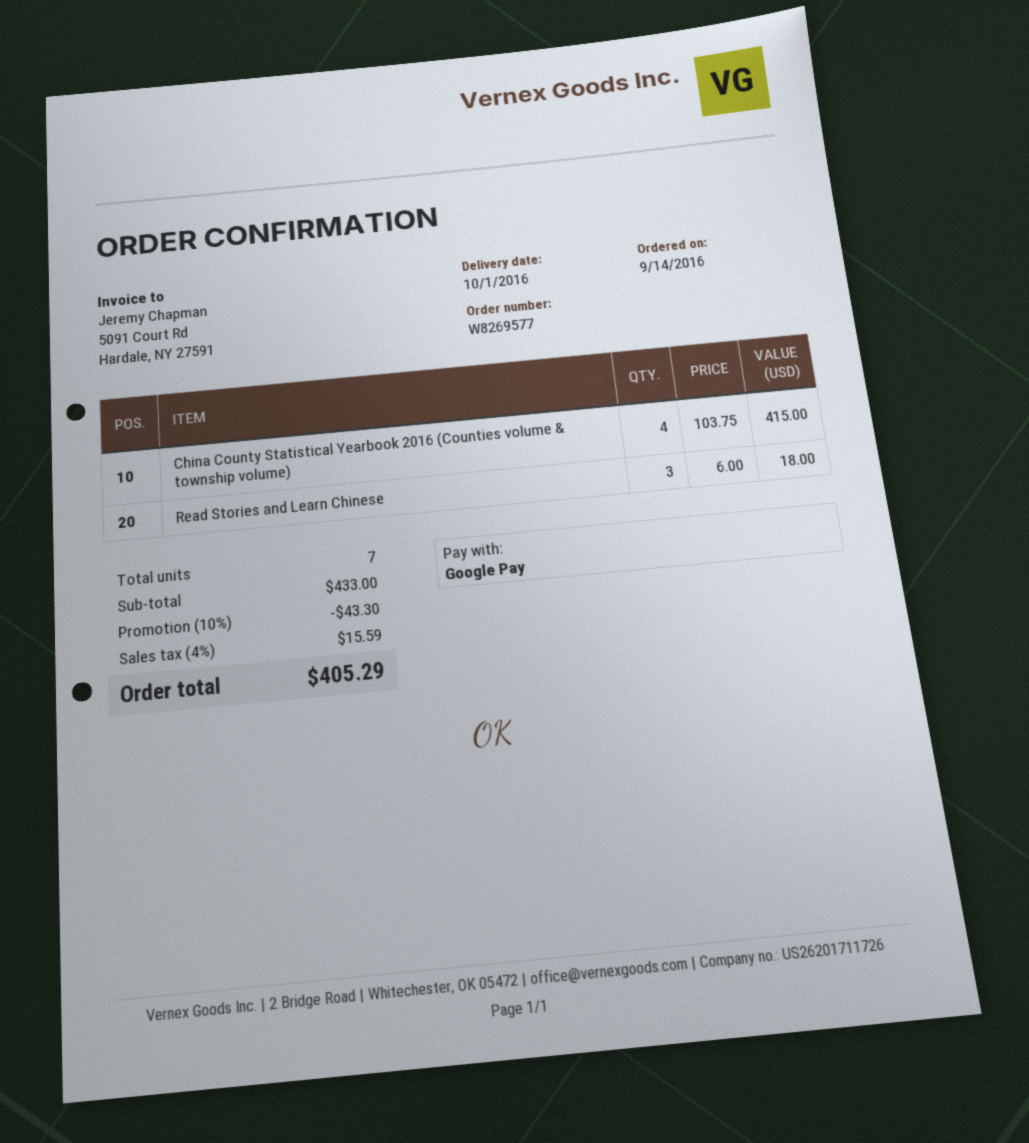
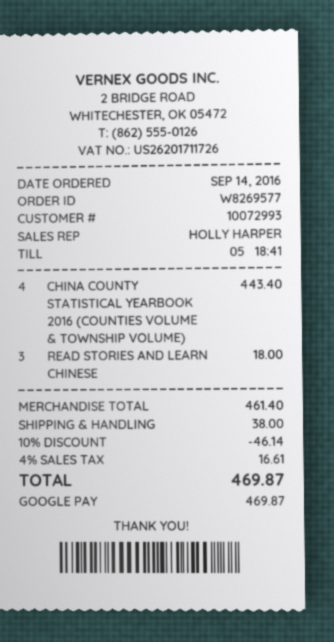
China County Statistical Yearbook 2016 (Counties volume & township volume): 4 for 415.00 -> 4 for 443.40
subtotal: 433.00 -> 461.40
discount: 10% = 43.30 -> 10% = 46.14
shipping: none -> 38.00
tax: 4% = 15.59 -> 4% = 16.61
total: 405.29 -> 469.87

